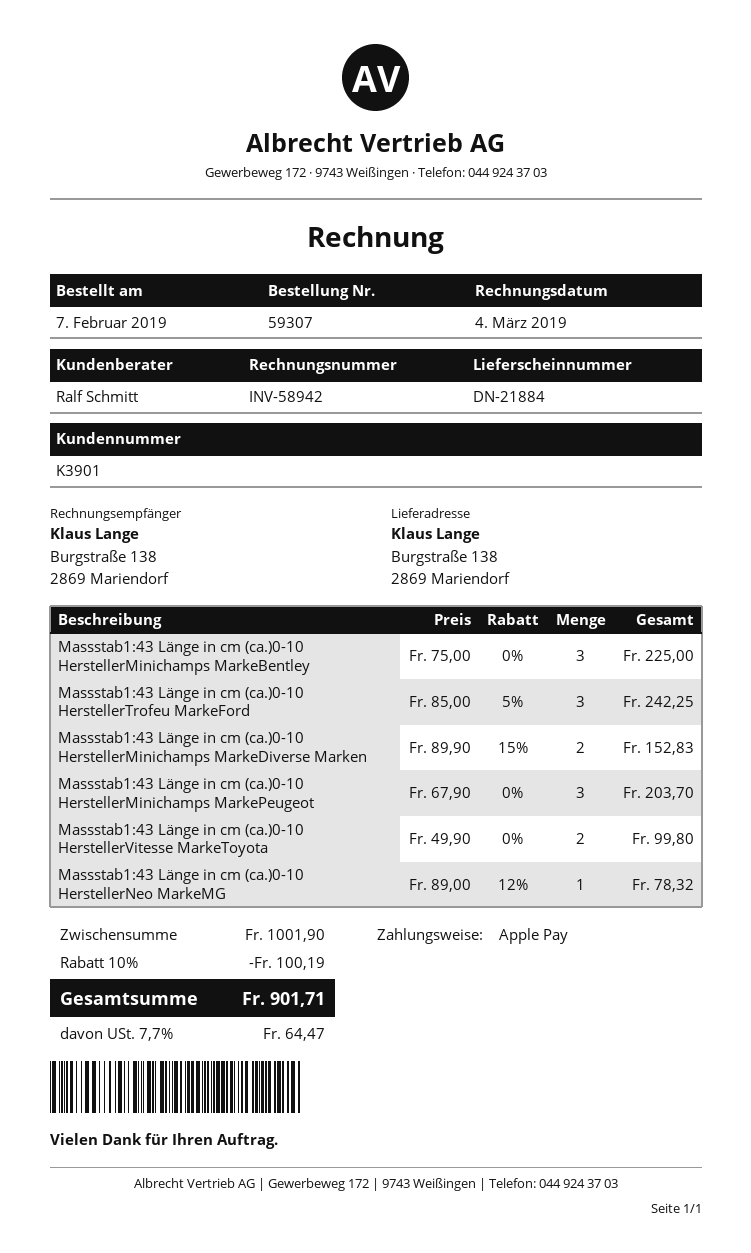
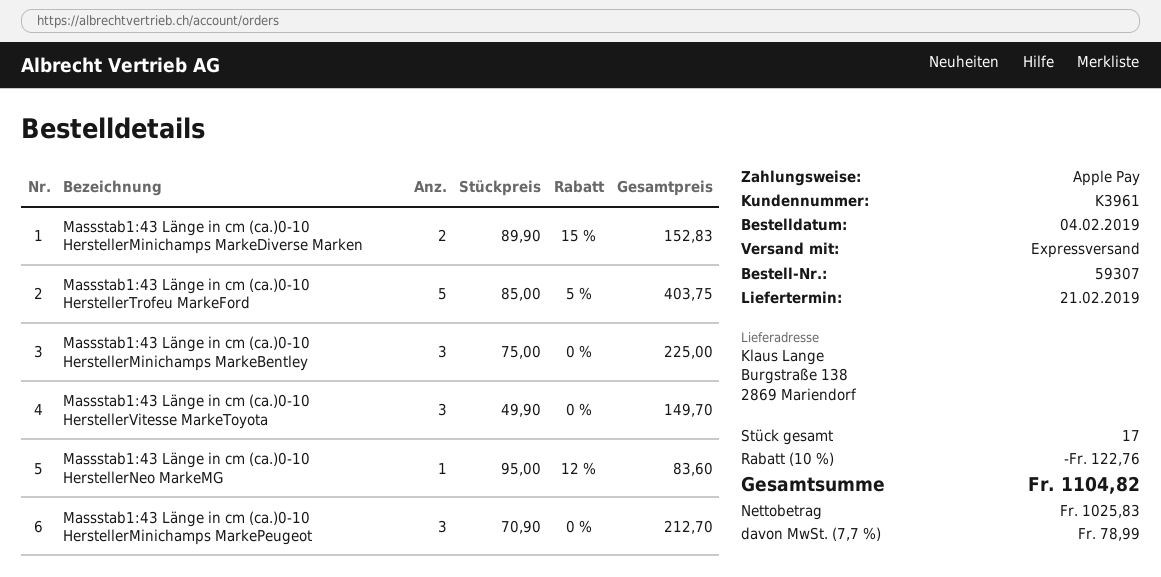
order date: 2019-02-07 -> 2019-02-04
customer number: K3901 -> K3961
Massstab1:43 Länge in cm (ca.)0-10 HerstellerTrofeu MarkeFord: 3 x 85.00 - 5% = 242.25 -> 5 x 85.00 - 5% = 403.75
Massstab1:43 Länge in cm (ca.)0-10 HerstellerMinichamps MarkePeugeot: 3 x 67.90 = 203.70 -> 3 x 70.90 = 212.70
Massstab1:43 Länge in cm (ca.)0-10 HerstellerVitesse MarkeToyota: 2 x 49.90 = 99.80 -> 3 x 49.90 = 149.70
Massstab1:43 Länge in cm (ca.)0-10 HerstellerNeo MarkeMG: 1 x 89.00 - 12% = 78.32 -> 1 x 95.00 - 12% = 83.60
discount: 10% = 100.19 -> 10% = 122.76
tax: 7.7% = 64.47 -> 7.7% = 78.99
total: 901.71 -> 1104.82

